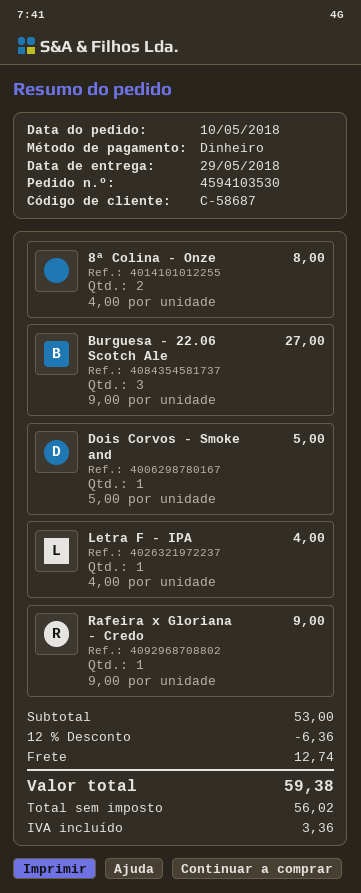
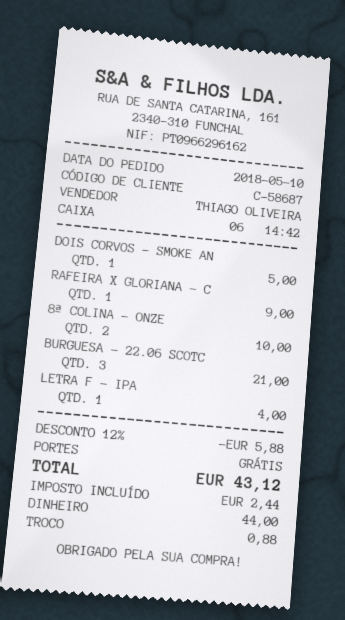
8ª Colina - Onze: 2 for 8.00 -> 2 for 10.00
Burguesa - 22.06 Scotch Ale: 3 for 27.00 -> 3 for 21.00
discount: 12% = 6.36 -> 12% = 5.88
shipping: 12.74 -> 0.00
tax: 3.36 -> 2.44
total: 59.38 -> 43.12

